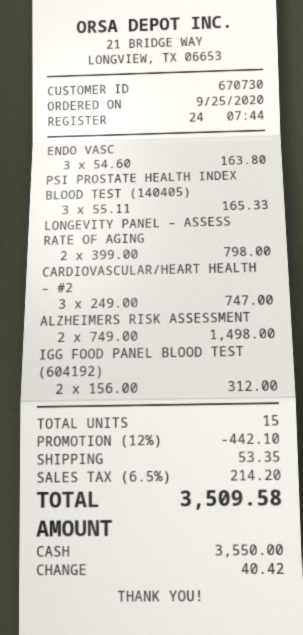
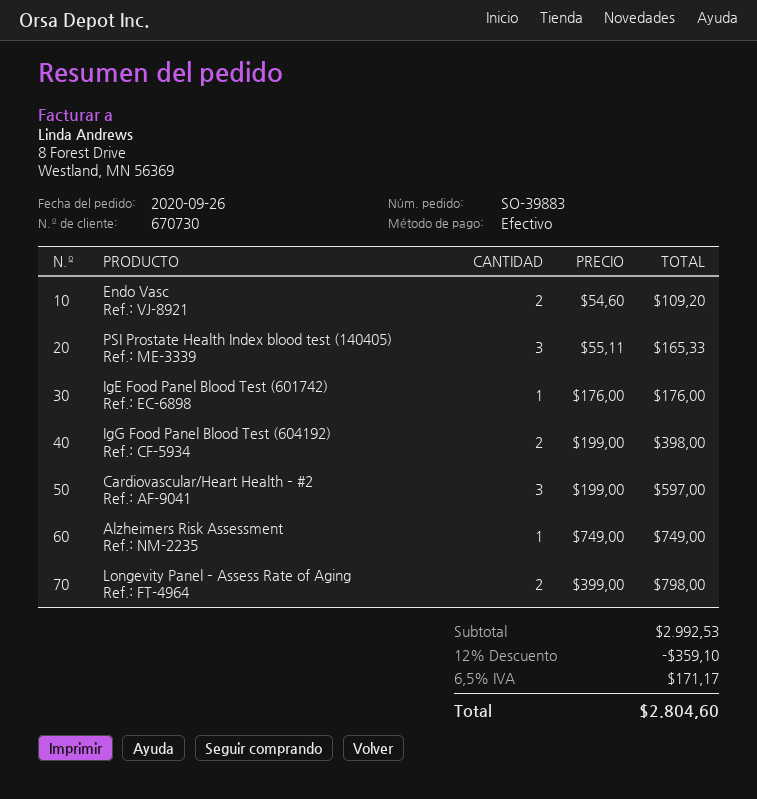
order date: 2020-09-25 -> 2020-09-26
ENDO VASC: 3 x 54.60 = 163.80 -> 2 x 54.60 = 109.20
CARDIOVASCULAR/HEART HEALTH – #2: 3 x 249.00 = 747.00 -> 3 x 199.00 = 597.00
ALZHEIMERS RISK ASSESSMENT: 2 x 749.00 = 1498.00 -> 1 x 749.00 = 749.00
IGG FOOD PANEL BLOOD TEST (604192): 2 x 156.00 = 312.00 -> 2 x 199.00 = 398.00
IgE Food Panel Blood Test (601742): none -> 1 x 176.00 = 176.00
discount: 12% = 442.10 -> 12% = 359.10
shipping: 53.35 -> none
tax: 6.5% = 214.20 -> 6.5% = 171.17
total: 3509.58 -> 2804.60

